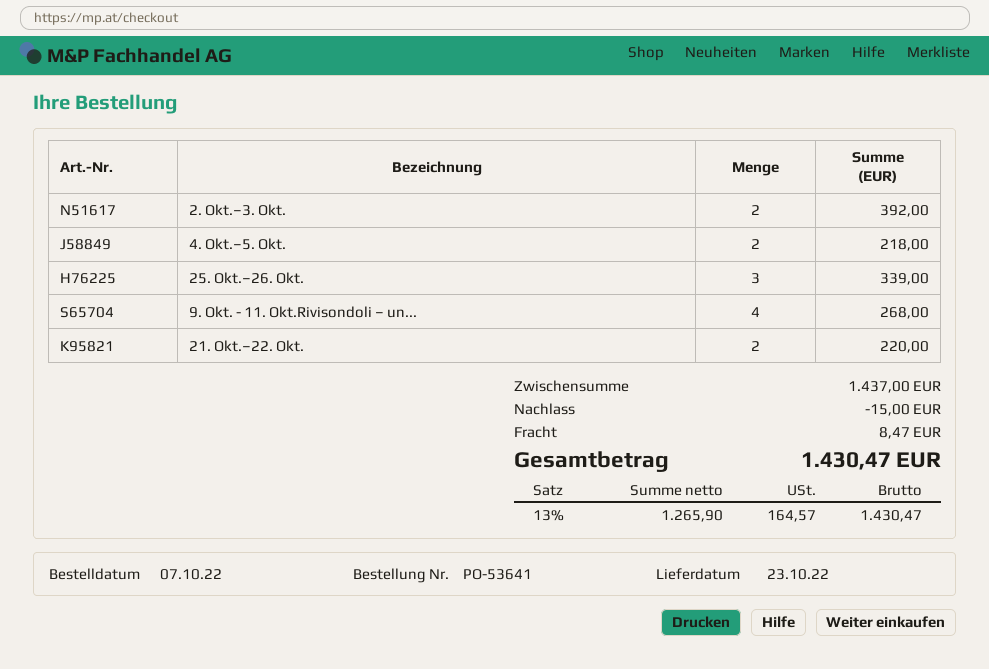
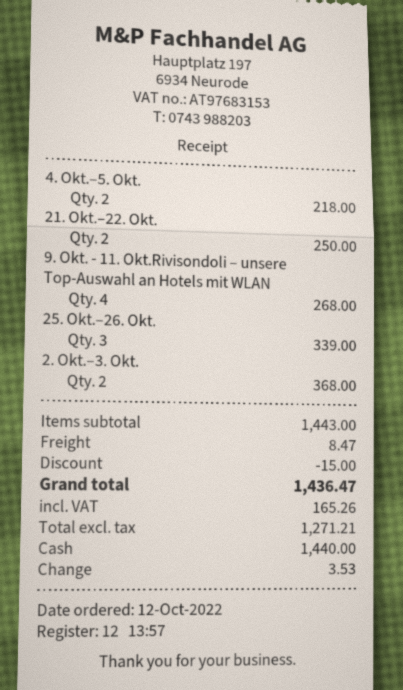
order date: 2022-10-07 -> 2022-10-12
2. Okt.–3. Okt.: 2 for 392.00 -> 2 for 368.00
21. Okt.–22. Okt.: 2 for 220.00 -> 2 for 250.00
subtotal: 1437.00 -> 1443.00
net: 1265.90 -> 1271.21
tax: 164.57 -> 165.26
total: 1430.47 -> 1436.47

